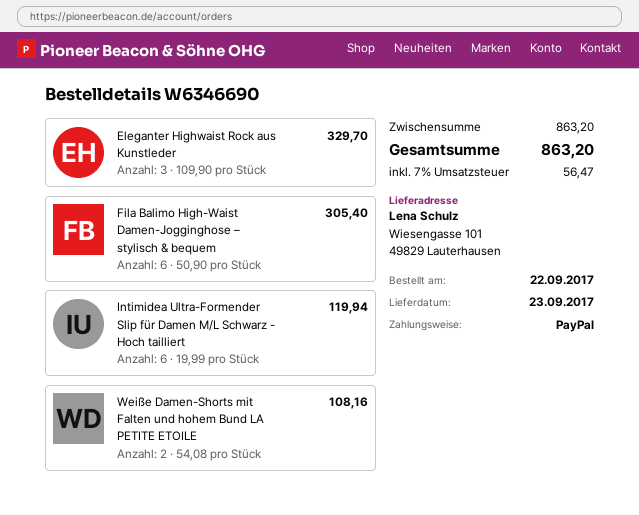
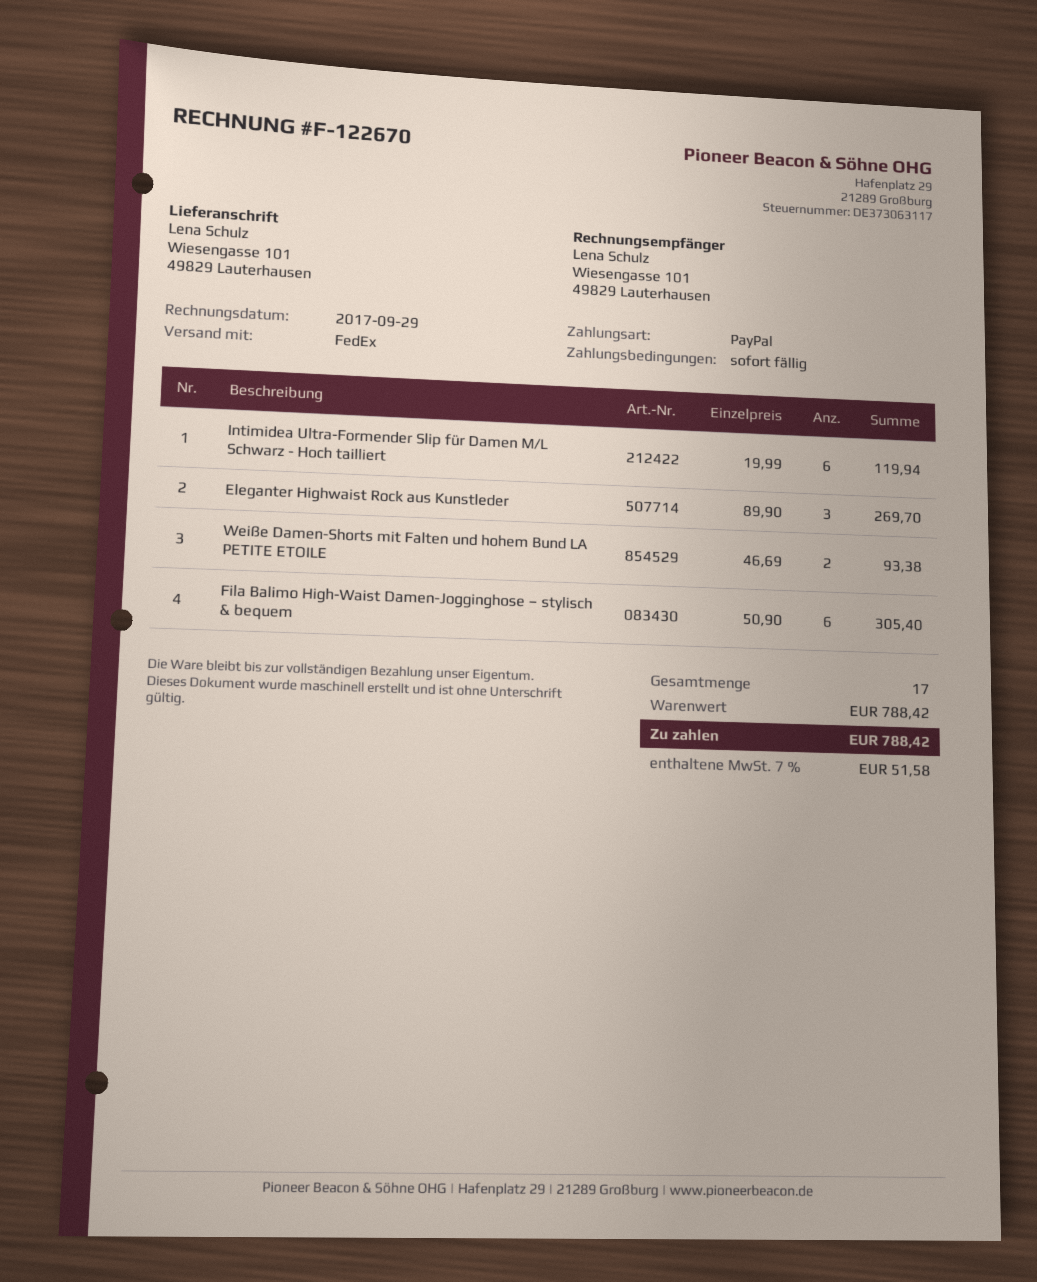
Eleganter Highwaist Rock aus Kunstleder: 3 x 109.90 = 329.70 -> 3 x 89.90 = 269.70
Weiße Damen-Shorts mit Falten und hohem Bund LA PETITE ETOILE: 2 x 54.08 = 108.16 -> 2 x 46.69 = 93.38
subtotal: 863.20 -> 788.42
tax: 7% = 56.47 -> 7% = 51.58
total: 863.20 -> 788.42

